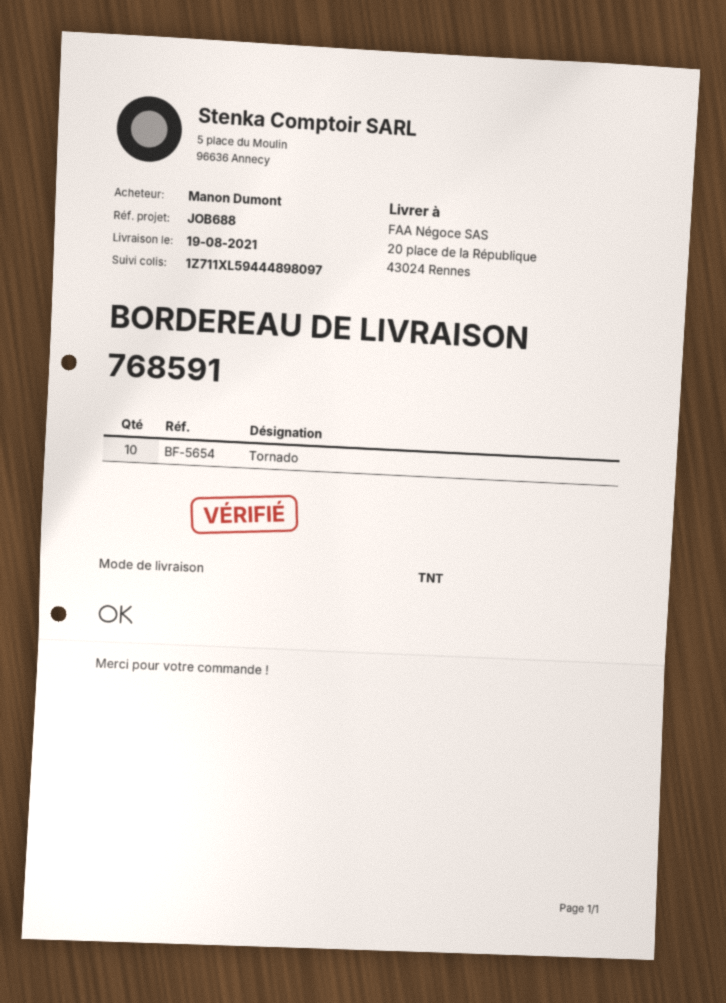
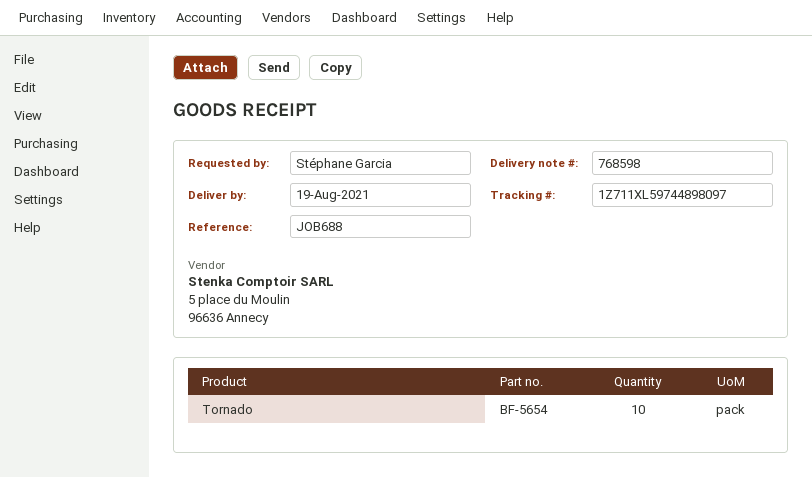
delivery note number: 768591 -> 768598
ordered by: Manon Dumont -> Stéphane Garcia
tracking number: 1Z711XL59444898097 -> 1Z711XL59744898097

